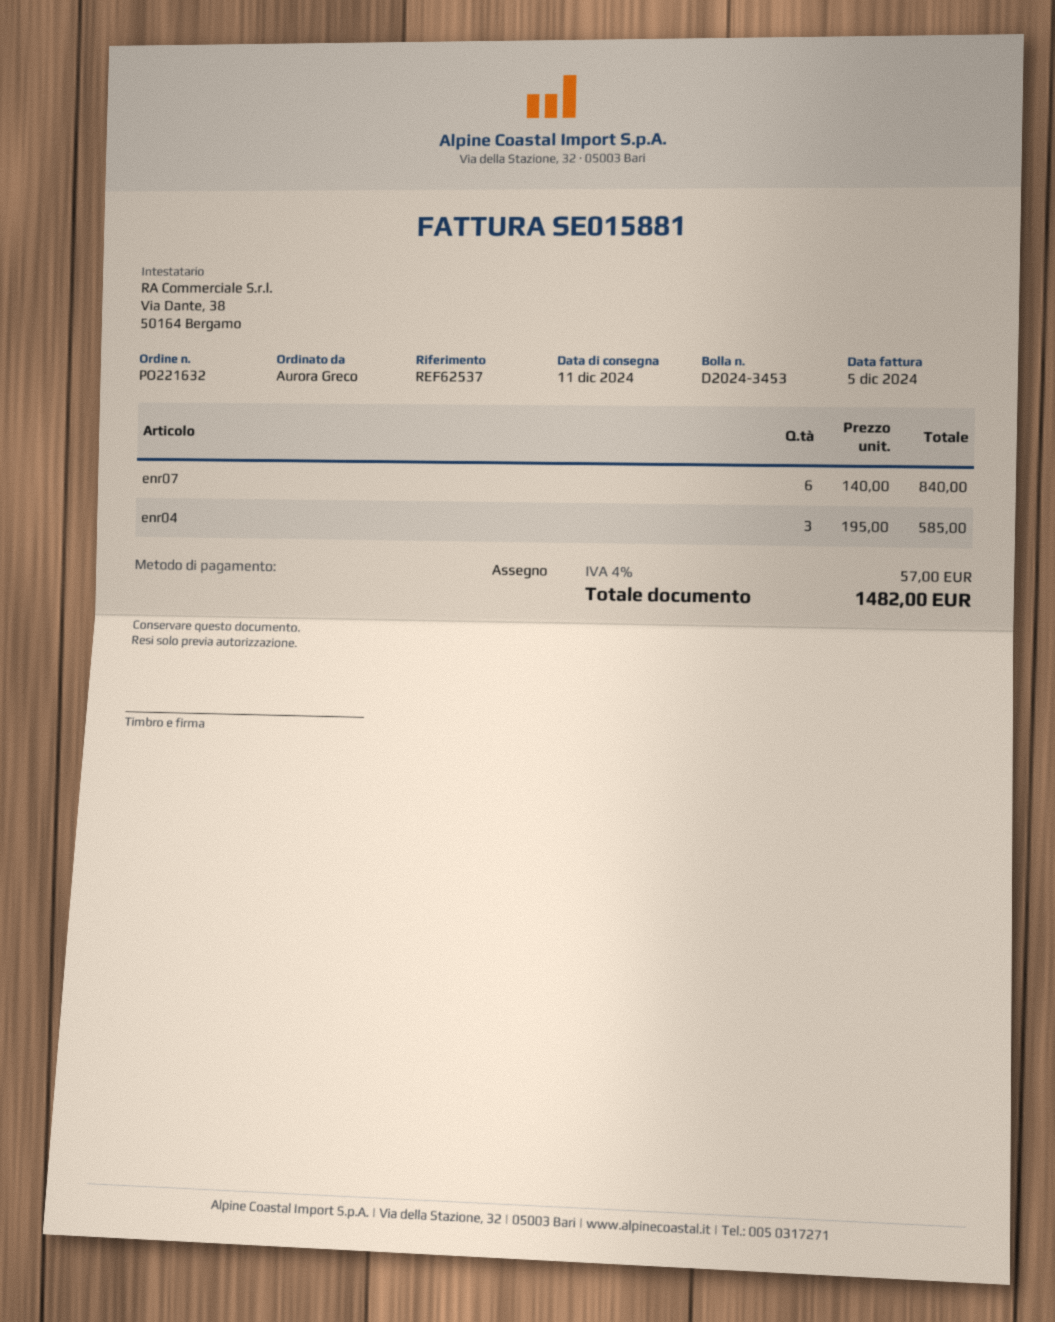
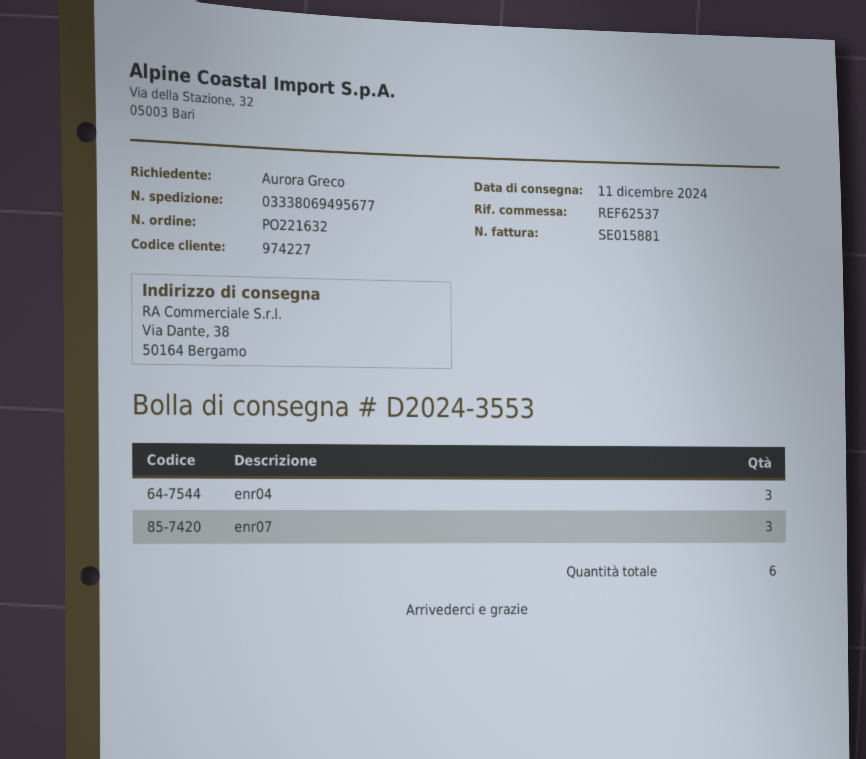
delivery note number: D2024-3453 -> D2024-3553
enr07: 6 -> 3

